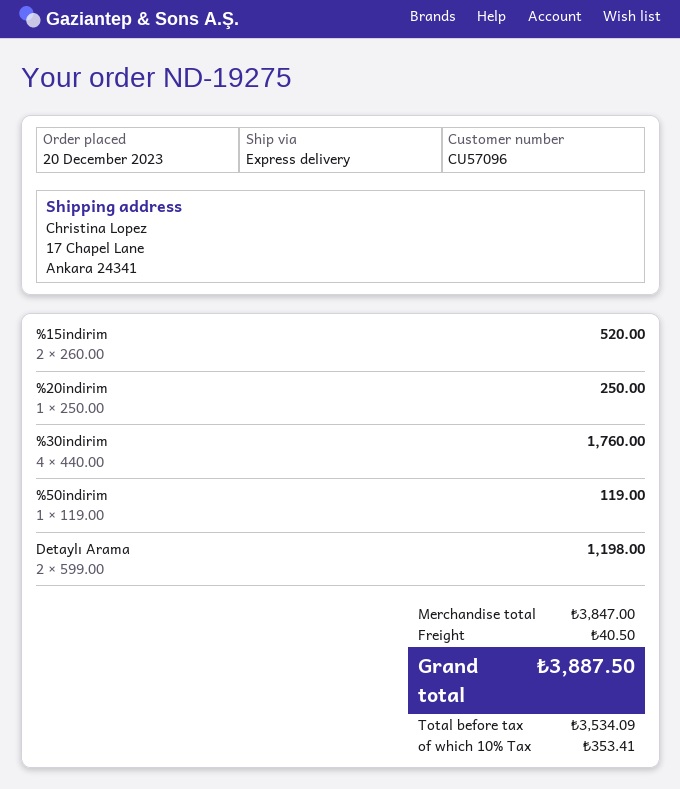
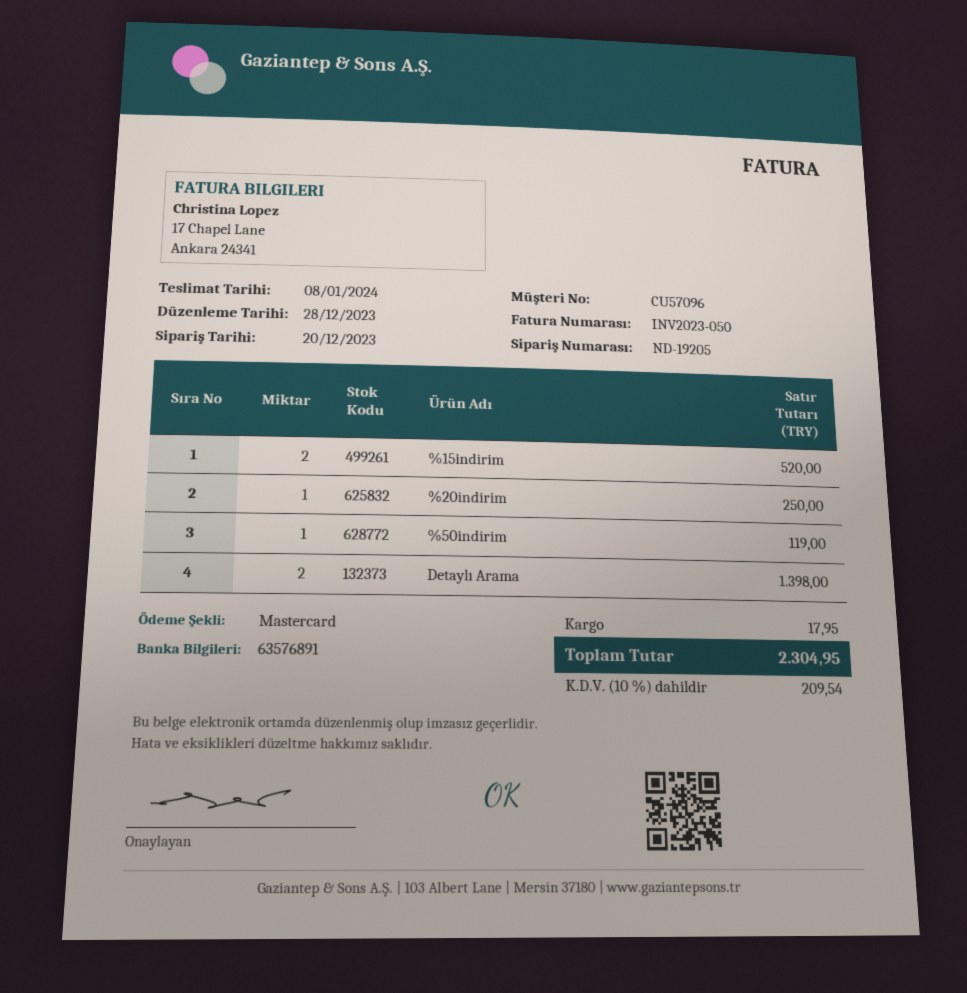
order number: ND-19275 -> ND-19205
%30indirim: 4 for 1760.00 -> none
Detaylı Arama: 2 for 1198.00 -> 2 for 1398.00
shipping: 40.50 -> 17.95
tax: 10% = 353.41 -> 10% = 209.54
total: 3887.50 -> 2304.95

